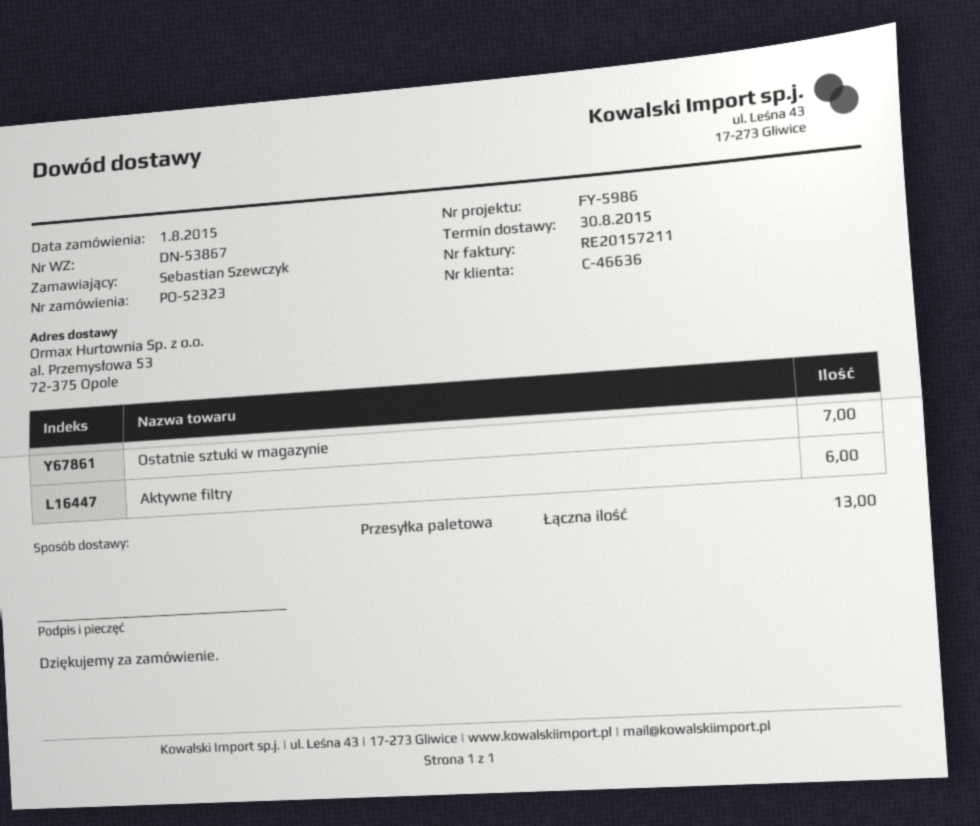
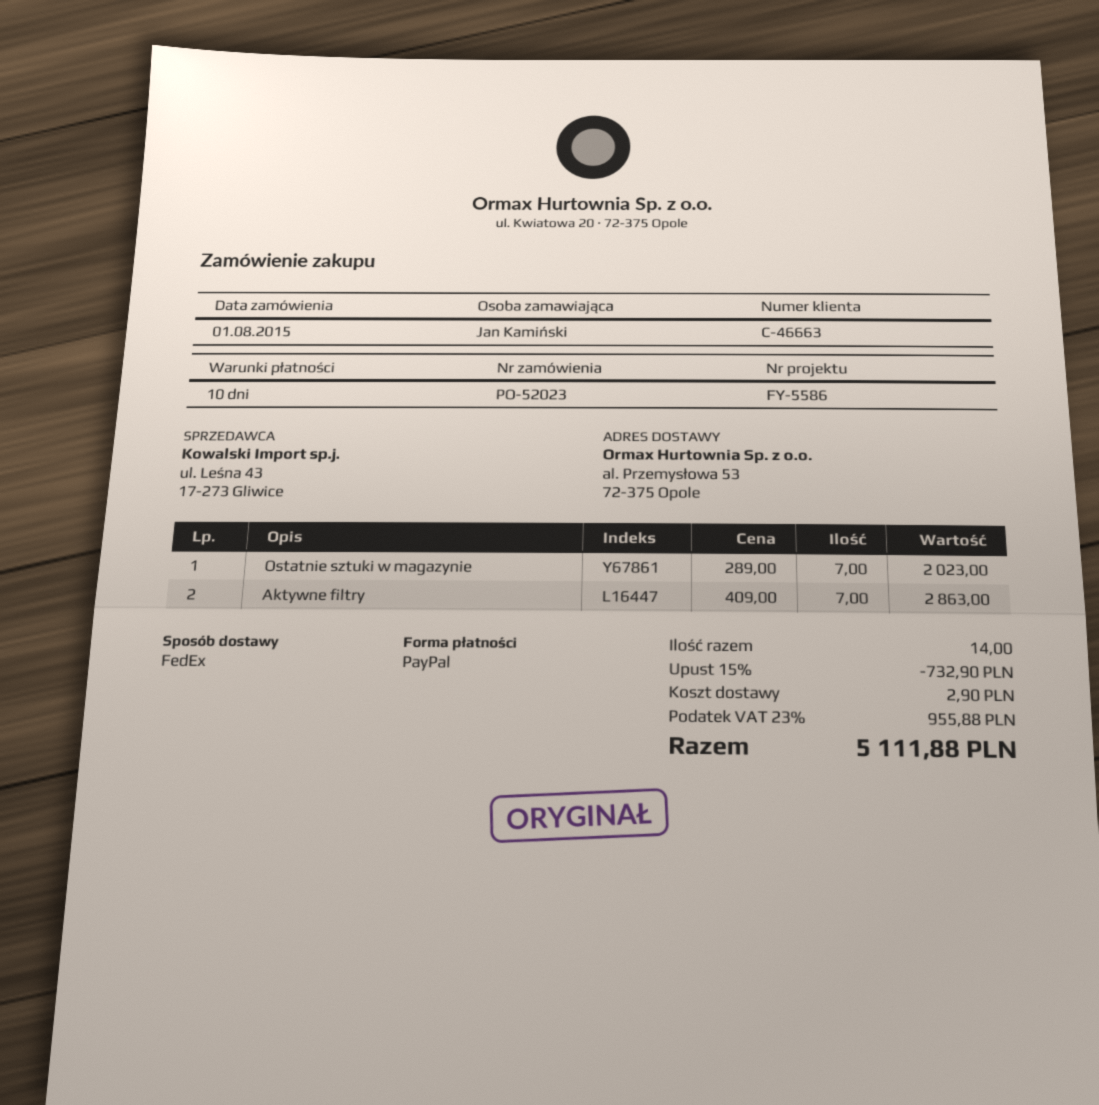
order number: PO-52323 -> PO-52023
customer number: C-46636 -> C-46663
reference: FY-5986 -> FY-5586
ordered by: Sebastian Szewczyk -> Jan Kamiński
shipping method: pallet freight -> FedEx
Aktywne filtry: 6 -> 7
total quantity: 13 -> 14

